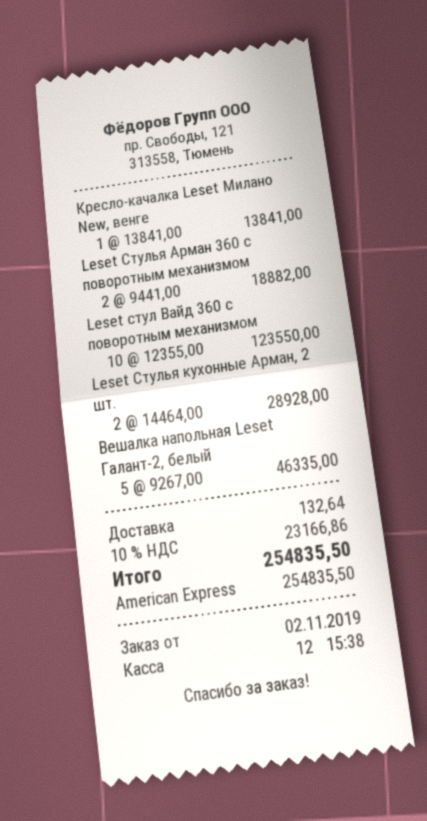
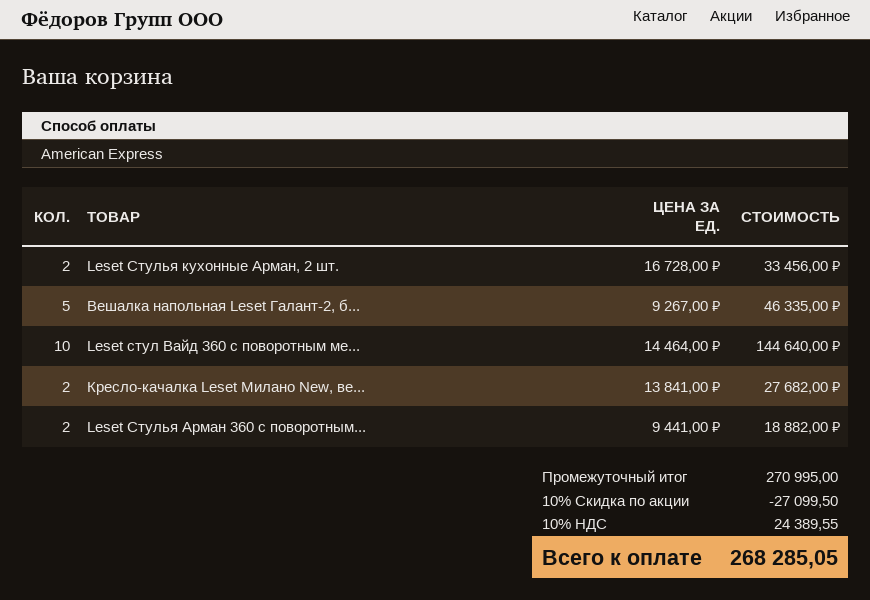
Кресло-качалка Leset Милано New, венге: 1 x 13841.00 = 13841.00 -> 2 x 13841.00 = 27682.00
Leset стул Вайд 360 с поворотным механизмом: 10 x 12355.00 = 123550.00 -> 10 x 14464.00 = 144640.00
Leset Стулья кухонные Арман, 2 шт.: 2 x 14464.00 = 28928.00 -> 2 x 16728.00 = 33456.00
discount: none -> 10% = 27099.50
shipping: 132.64 -> none
tax: 10% = 23166.86 -> 10% = 24389.55
total: 254835.50 -> 268285.05

